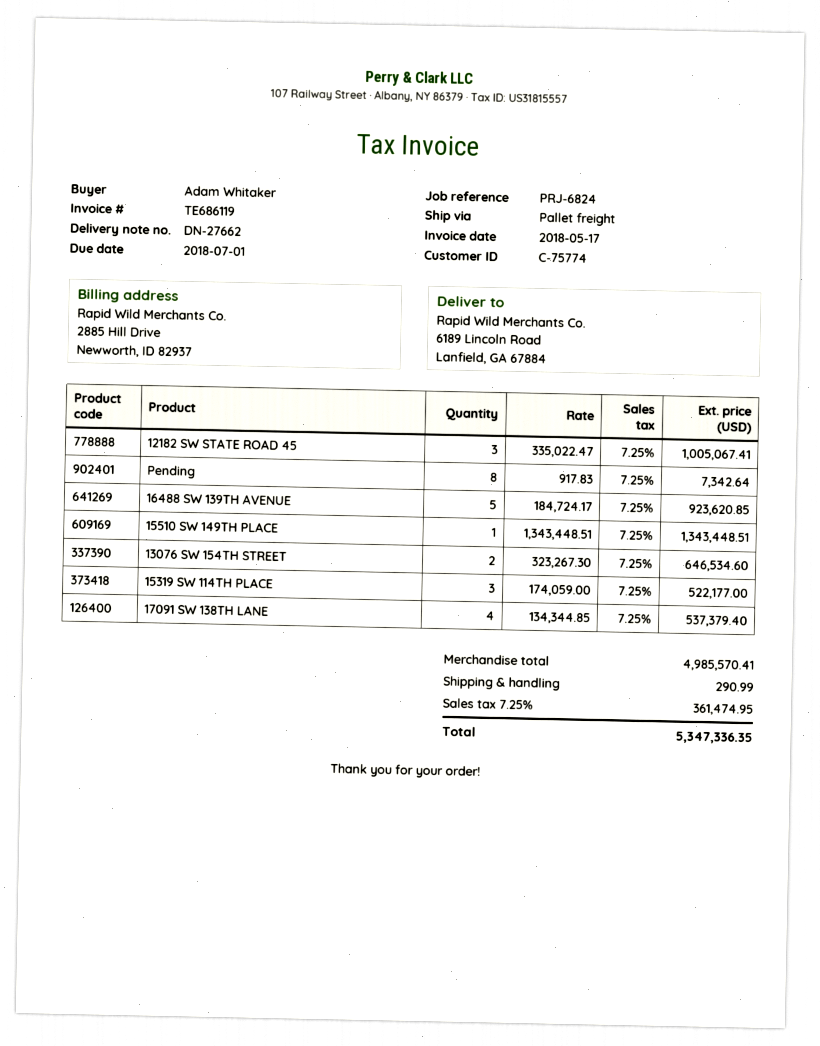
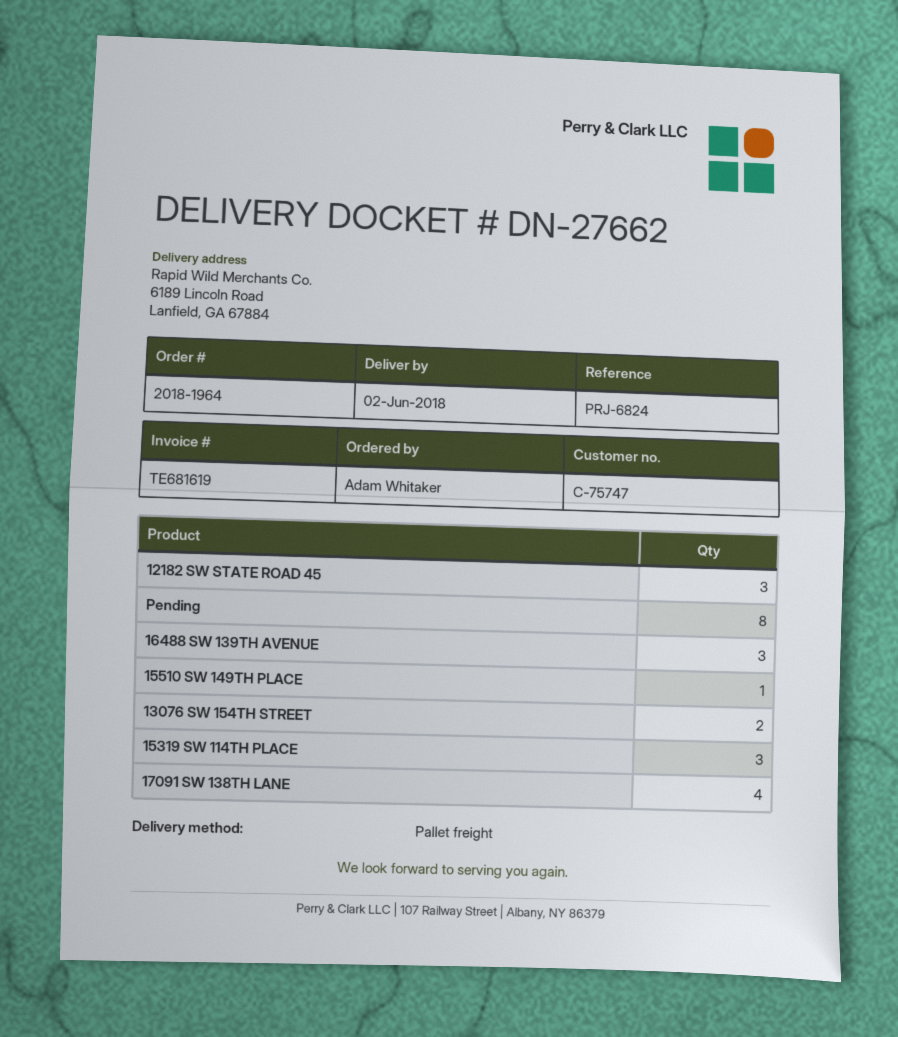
invoice number: TE686119 -> TE681619
customer number: C-75774 -> C-75747
16488 SW 139TH AVENUE: 5 -> 3

